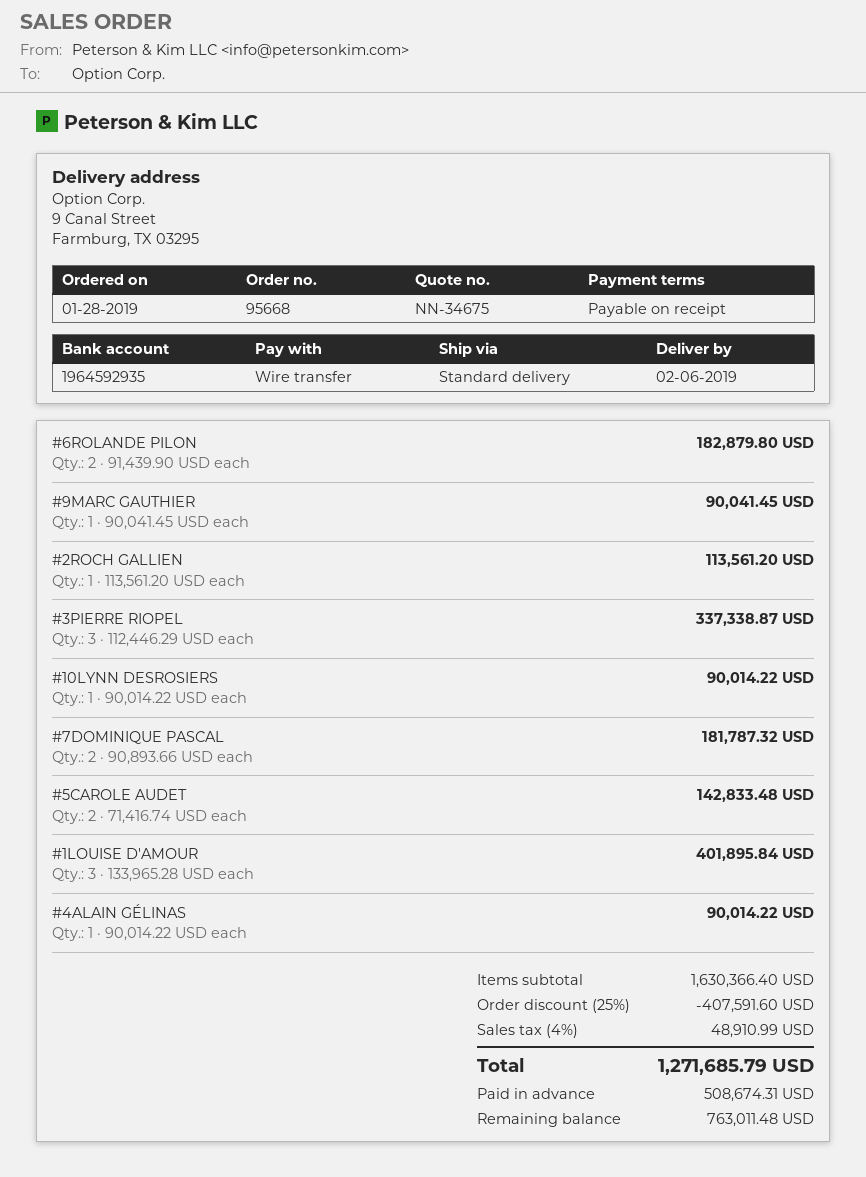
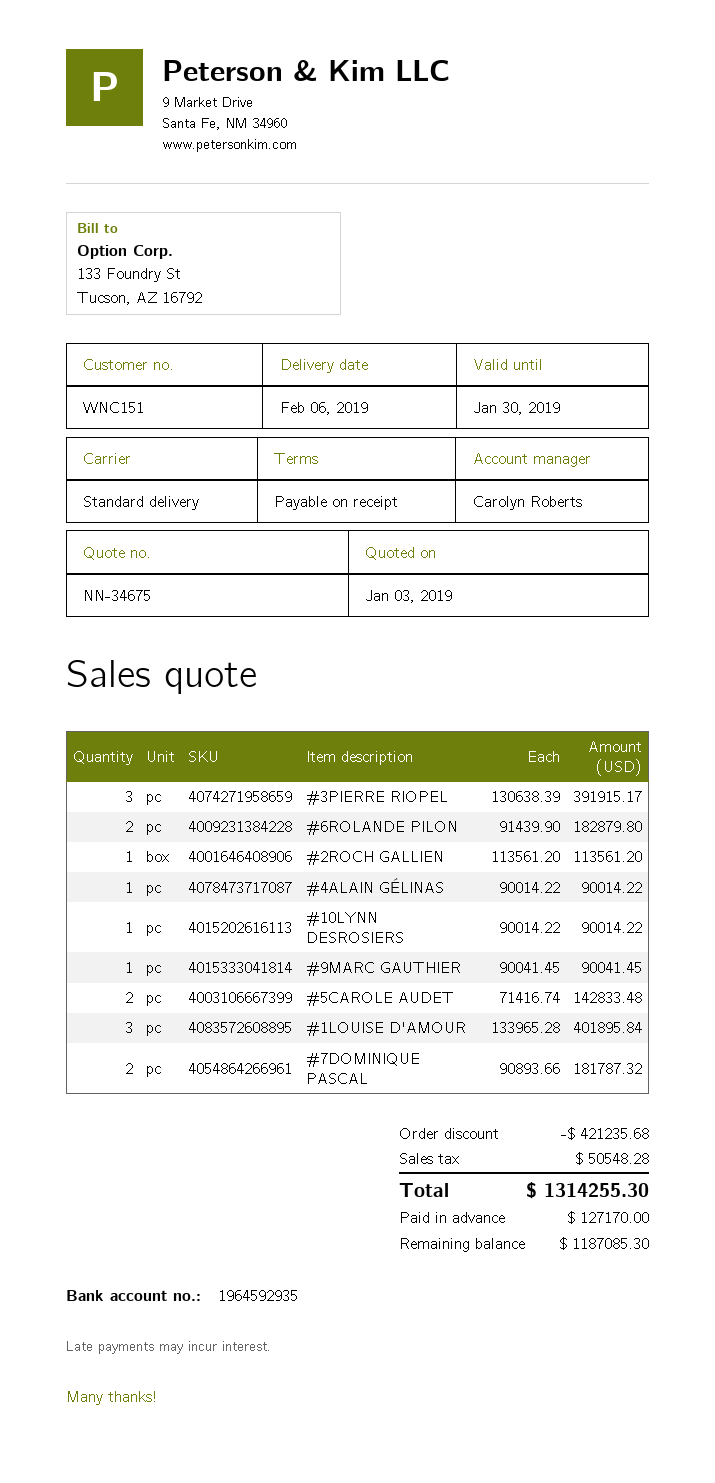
#3PIERRE RIOPEL: 3 x 112446.29 = 337338.87 -> 3 x 130638.39 = 391915.17
discount: 407591.60 -> 421235.68
tax: 48910.99 -> 50548.28
total: 1271685.79 -> 1314255.30
deposit: 508674.31 -> 127170.00
balance: 763011.48 -> 1187085.30

